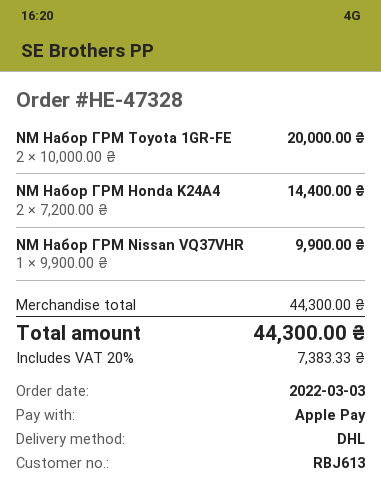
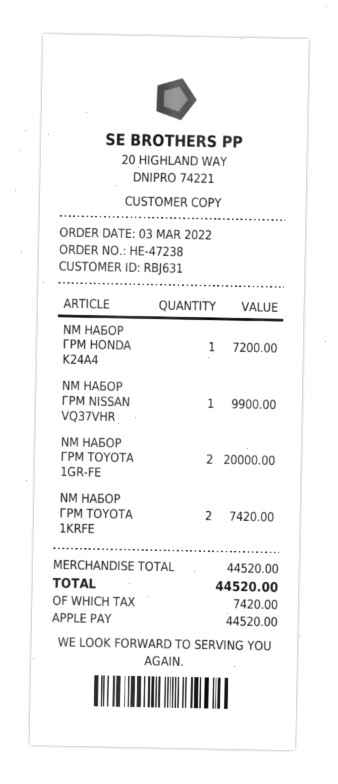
order number: HE-47328 -> HE-47238
customer number: RBJ613 -> RBJ631
NM Набор ГРМ Honda K24A4: 2 for 14400.00 -> 1 for 7200.00
NM НАБОР ГРМ TOYOTA 1KRFE: none -> 2 for 7420.00
subtotal: 44300.00 -> 44520.00
tax: 7383.33 -> 7420.00
total: 44300.00 -> 44520.00

